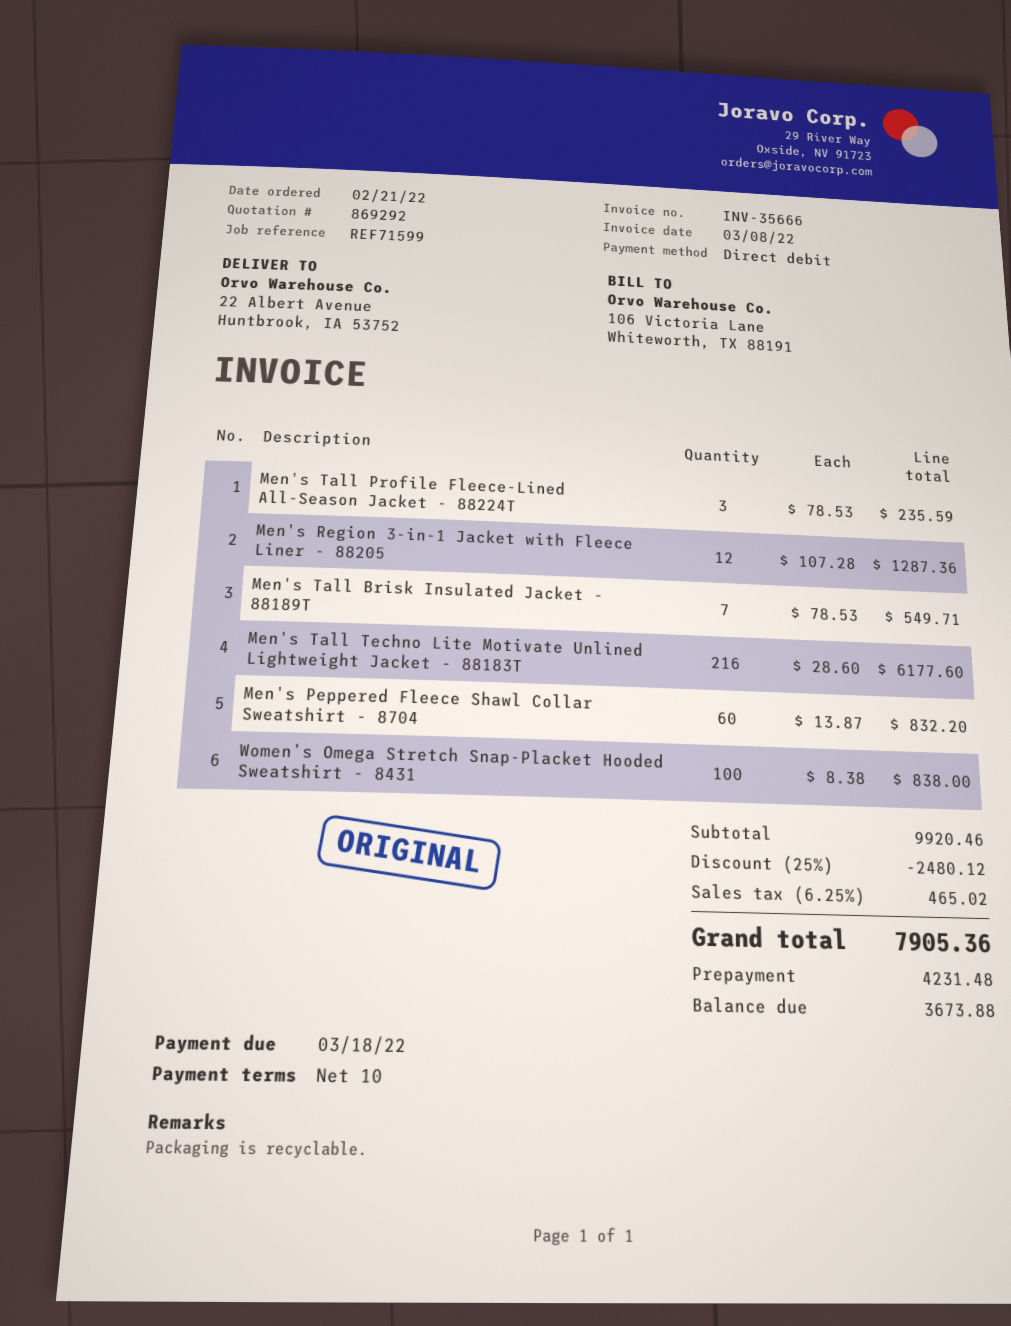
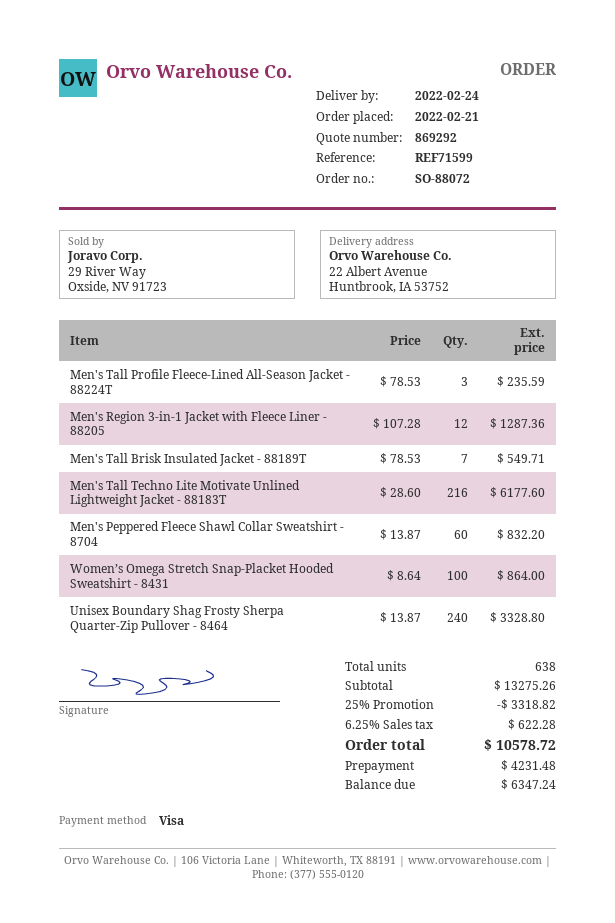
payment method: direct debit -> Visa
Women’s Omega Stretch Snap-Placket Hooded Sweatshirt - 8431: 100 x 8.38 = 838.00 -> 100 x 8.64 = 864.00
Unisex Boundary Shag Frosty Sherpa Quarter-Zip Pullover - 8464: none -> 240 x 13.87 = 3328.80
subtotal: 9920.46 -> 13275.26
discount: 25% = 2480.12 -> 25% = 3318.82
tax: 6.25% = 465.02 -> 6.25% = 622.28
total: 7905.36 -> 10578.72
balance: 3673.88 -> 6347.24

